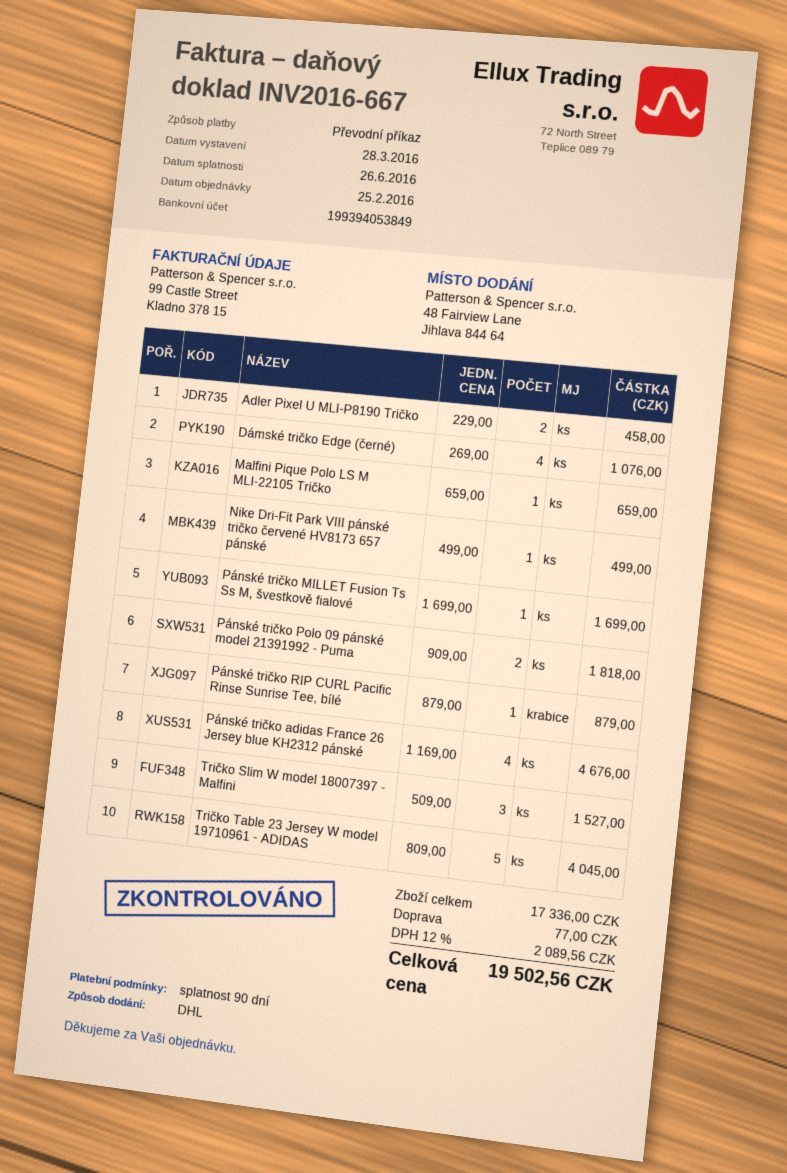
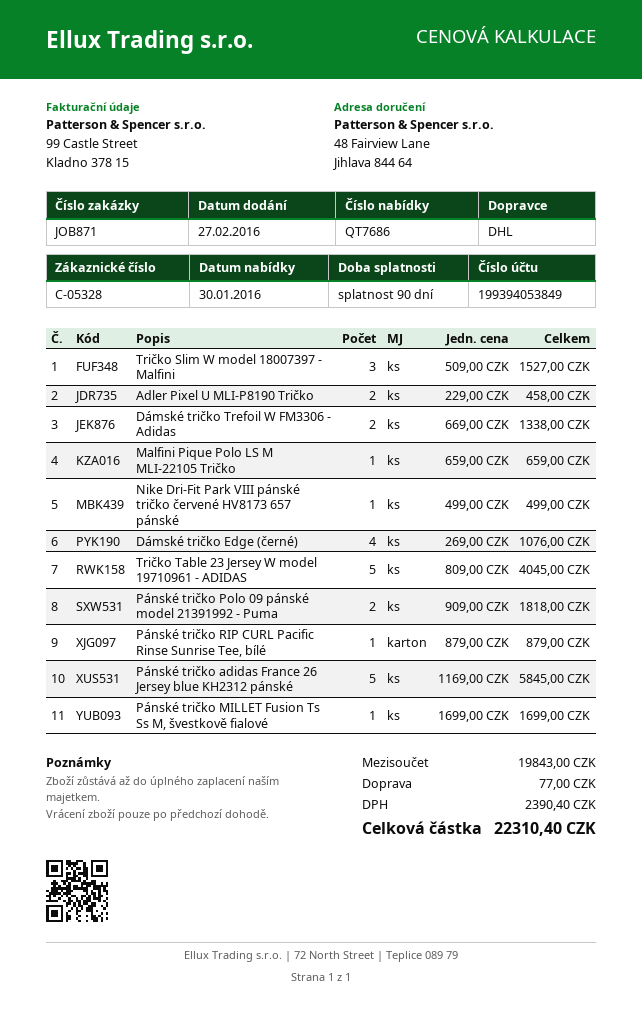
Pánské tričko adidas France 26 Jersey blue KH2312 pánské: 4 x 1169.00 = 4676.00 -> 5 x 1169.00 = 5845.00
Dámské tričko Trefoil W FM3306 - Adidas: none -> 2 x 669.00 = 1338.00
subtotal: 17336.00 -> 19843.00
tax: 2089.56 -> 2390.40
total: 19502.56 -> 22310.40

